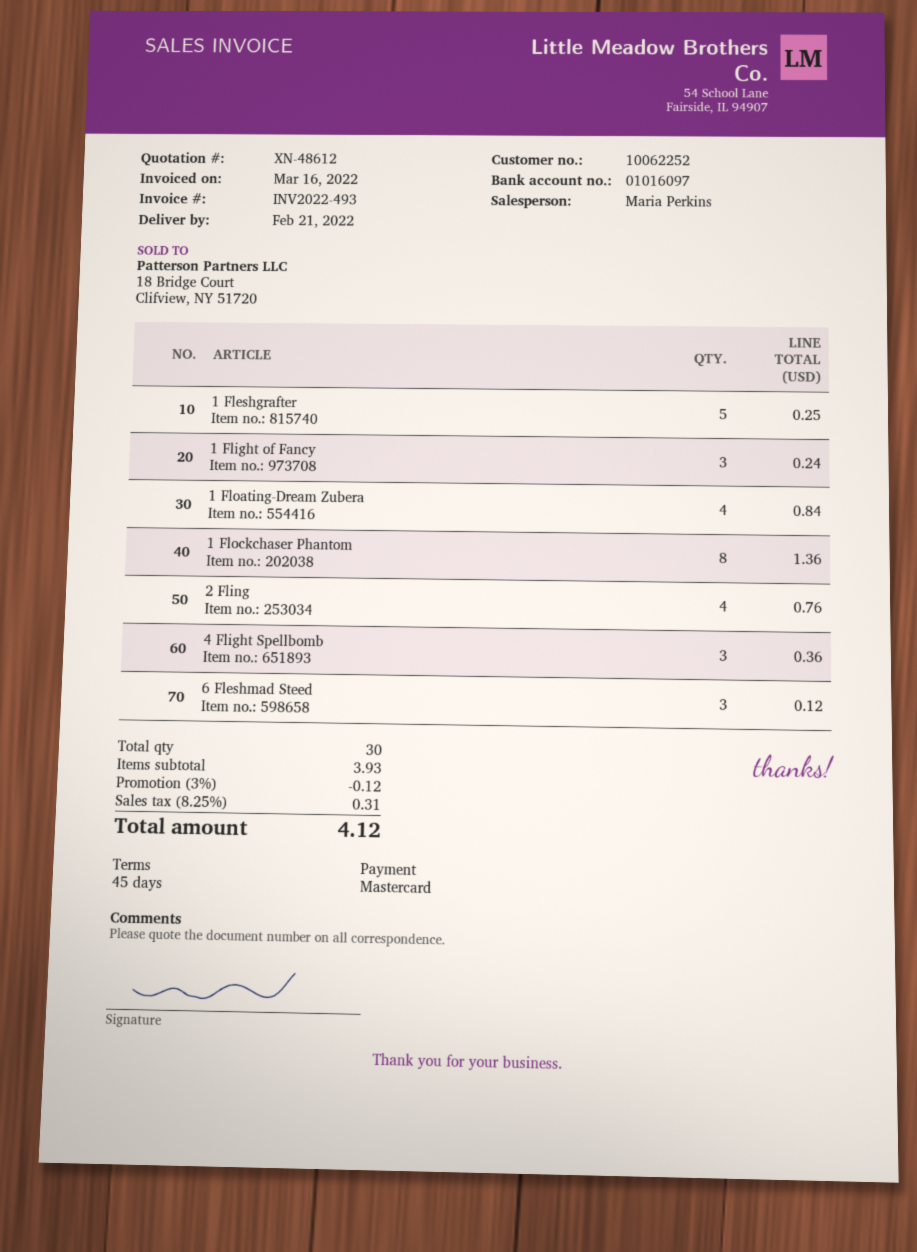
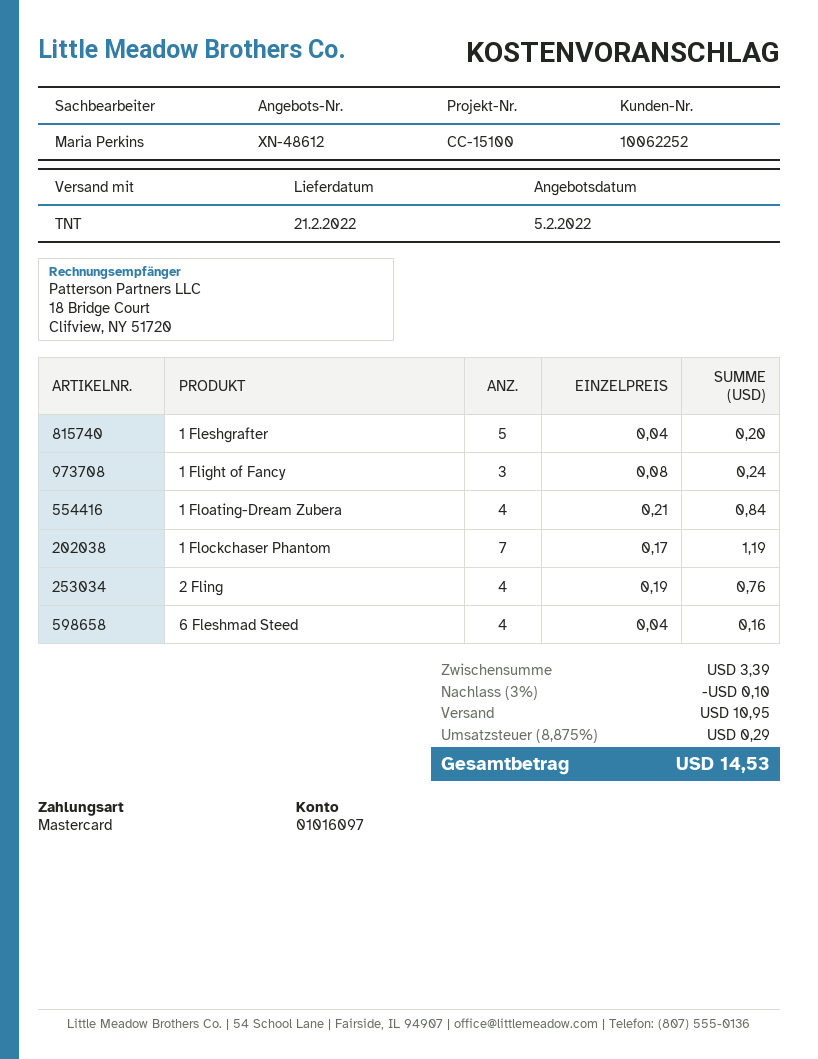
1 Fleshgrafter: 5 for 0.25 -> 5 for 0.20
1 Flockchaser Phantom: 8 for 1.36 -> 7 for 1.19
4 Flight Spellbomb: 3 for 0.36 -> none
6 Fleshmad Steed: 3 for 0.12 -> 4 for 0.16
subtotal: 3.93 -> 3.39
discount: 3% = 0.12 -> 3% = 0.10
shipping: none -> 10.95
tax: 8.25% = 0.31 -> 8.875% = 0.29
total: 4.12 -> 14.53

